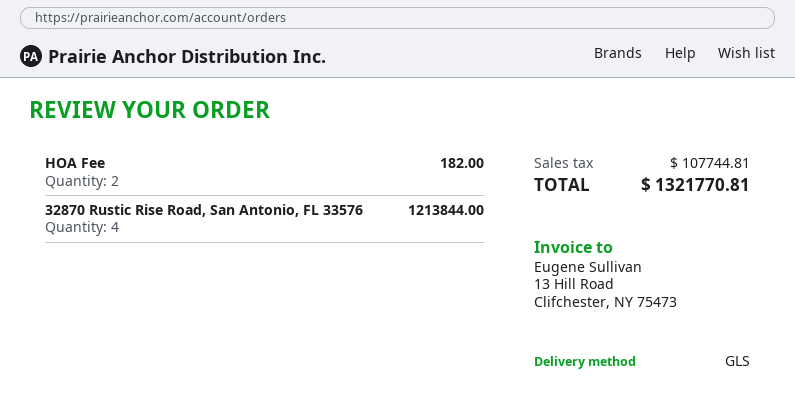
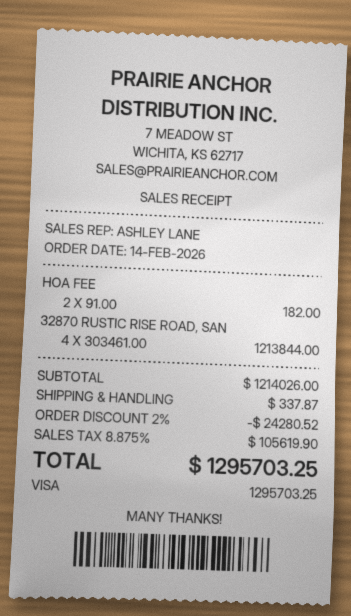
discount: none -> 2% = 24280.52
shipping: none -> 337.87
tax: 107744.81 -> 105619.90
total: 1321770.81 -> 1295703.25

